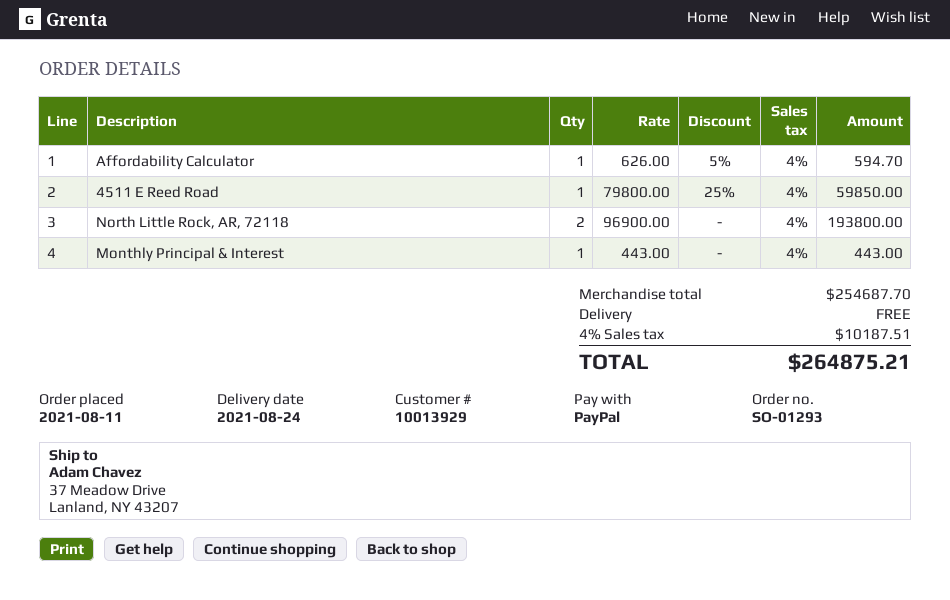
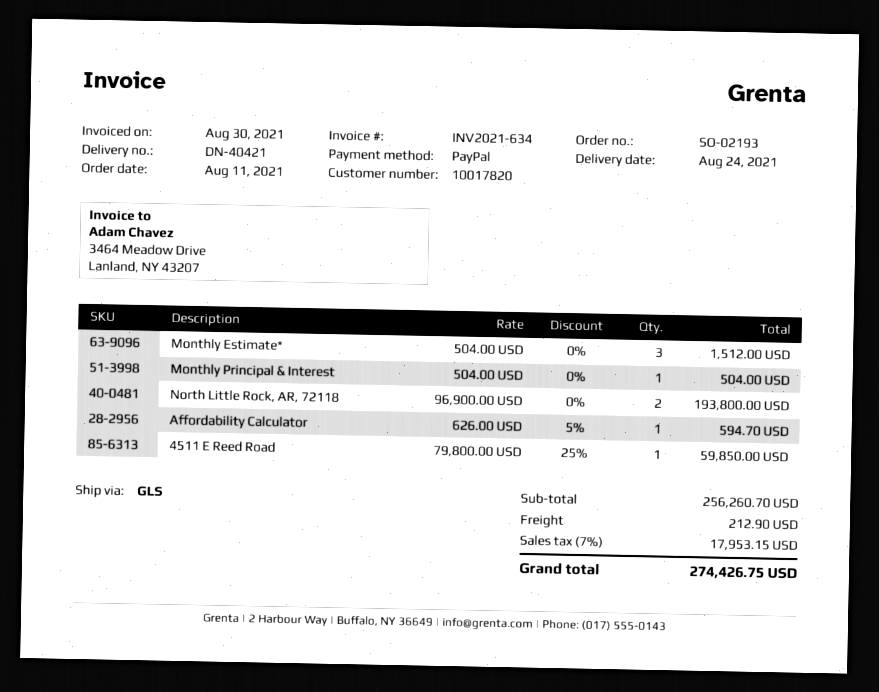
order number: SO-01293 -> SO-02193
customer number: 10013929 -> 10017820
Monthly Principal & Interest: 1 x 443.00 = 443.00 -> 1 x 504.00 = 504.00
Monthly Estimate*: none -> 3 x 504.00 = 1512.00
subtotal: 254687.70 -> 256260.70
shipping: 0.00 -> 212.90
tax: 4% = 10187.51 -> 7% = 17953.15
total: 264875.21 -> 274426.75

